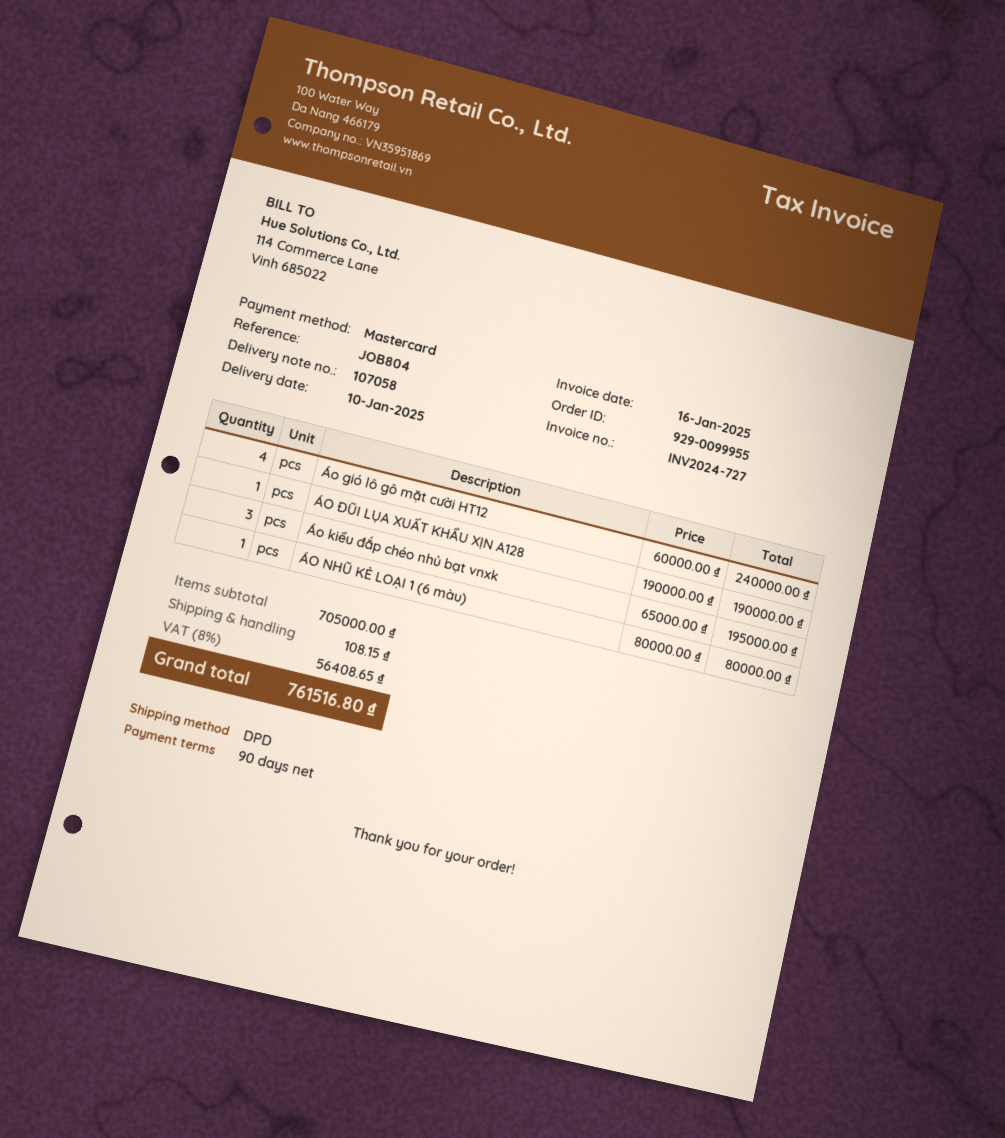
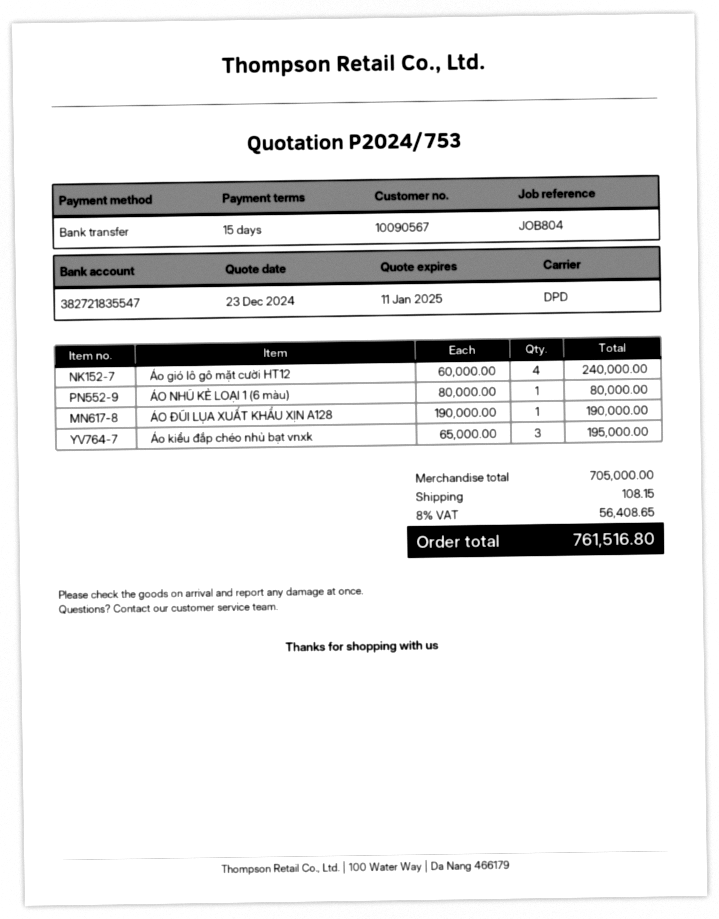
payment terms: 90 days -> 15 days
payment method: Mastercard -> bank transfer

